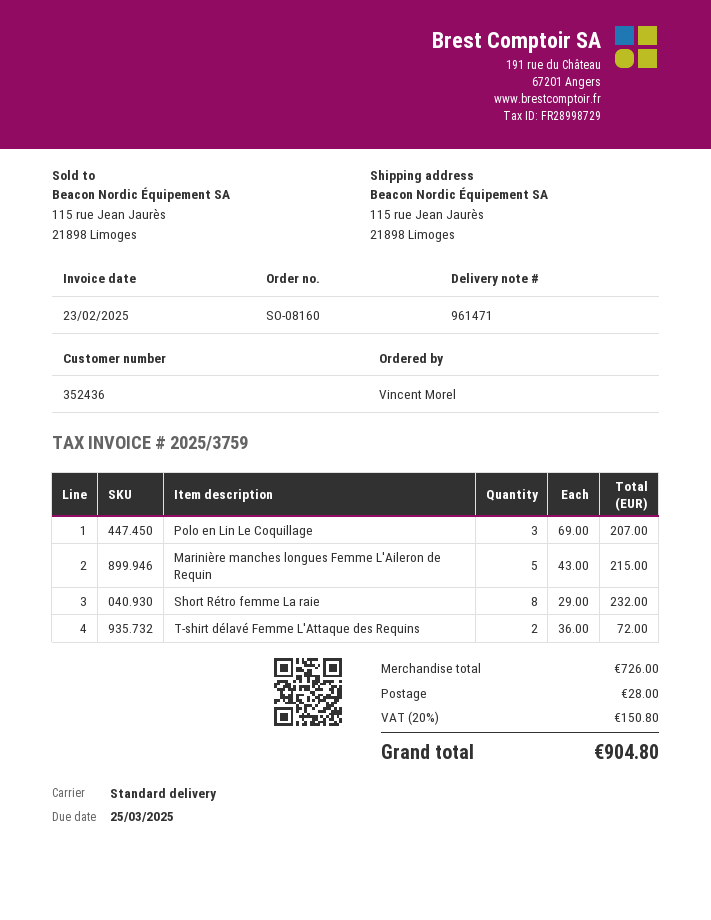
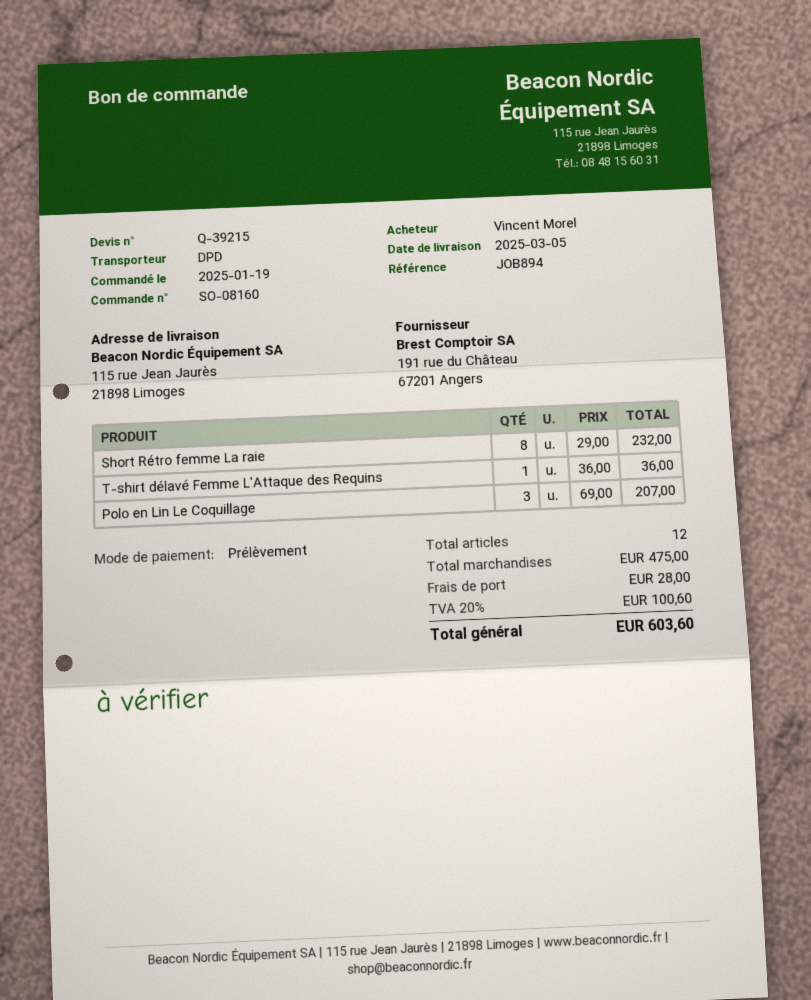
shipping method: standard -> DPD
Marinière manches longues Femme L'Aileron de Requin: 5 x 43.00 = 215.00 -> none
T-shirt délavé Femme L'Attaque des Requins: 2 x 36.00 = 72.00 -> 1 x 36.00 = 36.00
subtotal: 726.00 -> 475.00
tax: 20% = 150.80 -> 20% = 100.60
total: 904.80 -> 603.60

